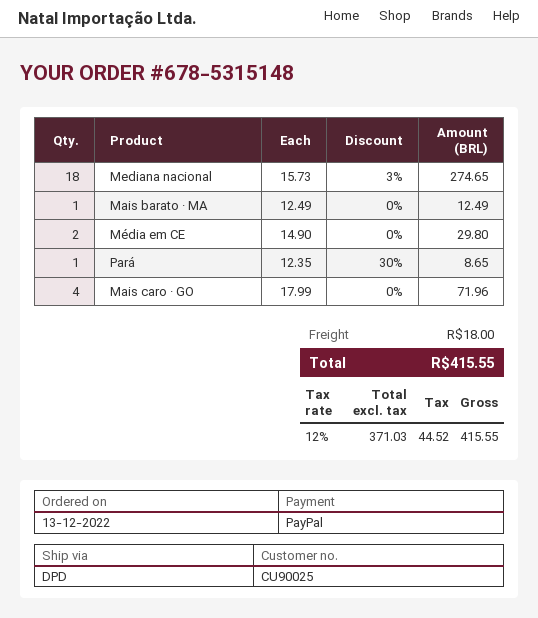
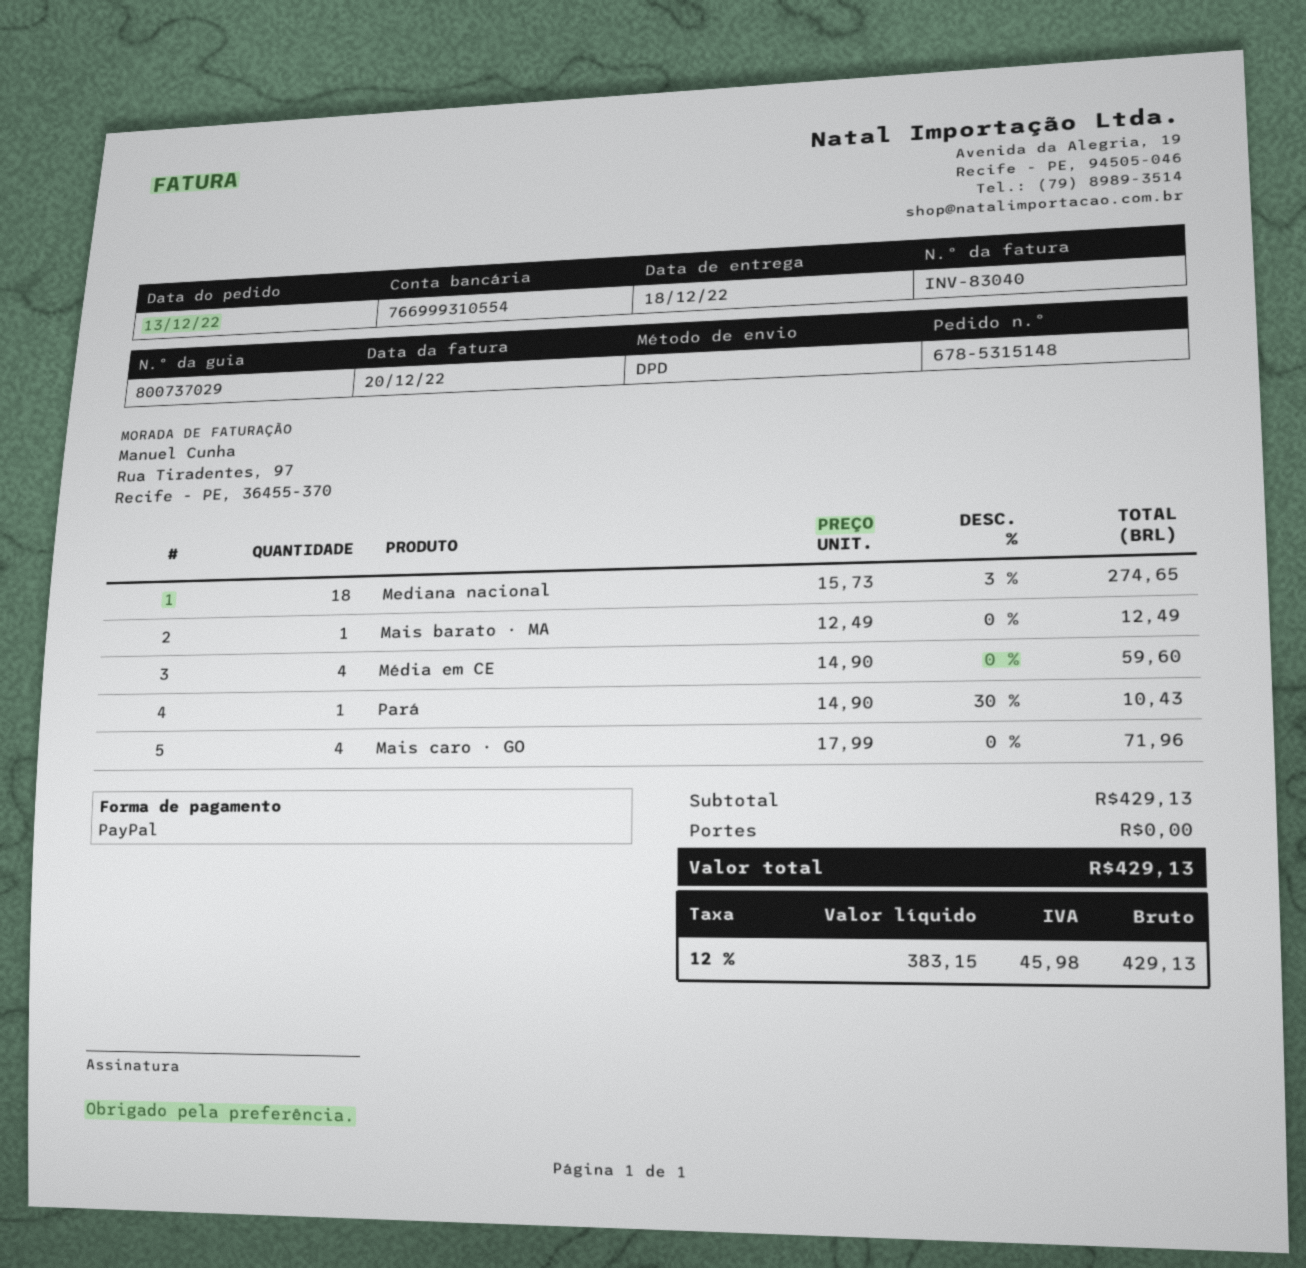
Média em CE: 2 x 14.90 = 29.80 -> 4 x 14.90 = 59.60
Pará: 1 x 12.35 - 30% = 8.65 -> 1 x 14.90 - 30% = 10.43
shipping: 18.00 -> 0.00
net: 371.03 -> 383.15
tax: 12% = 44.52 -> 12% = 45.98
total: 415.55 -> 429.13

